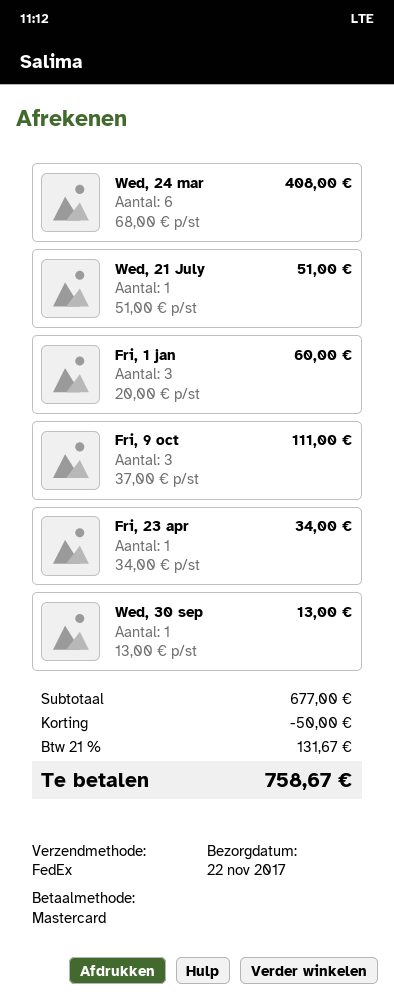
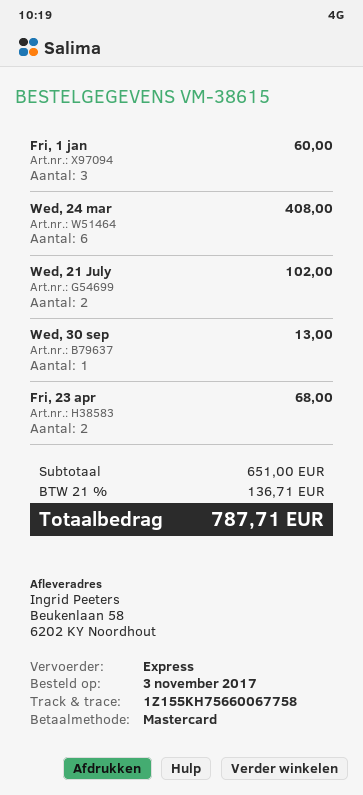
shipping method: FedEx -> express
Wed, 21 July: 1 for 51.00 -> 2 for 102.00
Fri, 9 oct: 3 for 111.00 -> none
Fri, 23 apr: 1 for 34.00 -> 2 for 68.00
subtotal: 677.00 -> 651.00
discount: 50.00 -> none
tax: 21% = 131.67 -> 21% = 136.71
total: 758.67 -> 787.71

